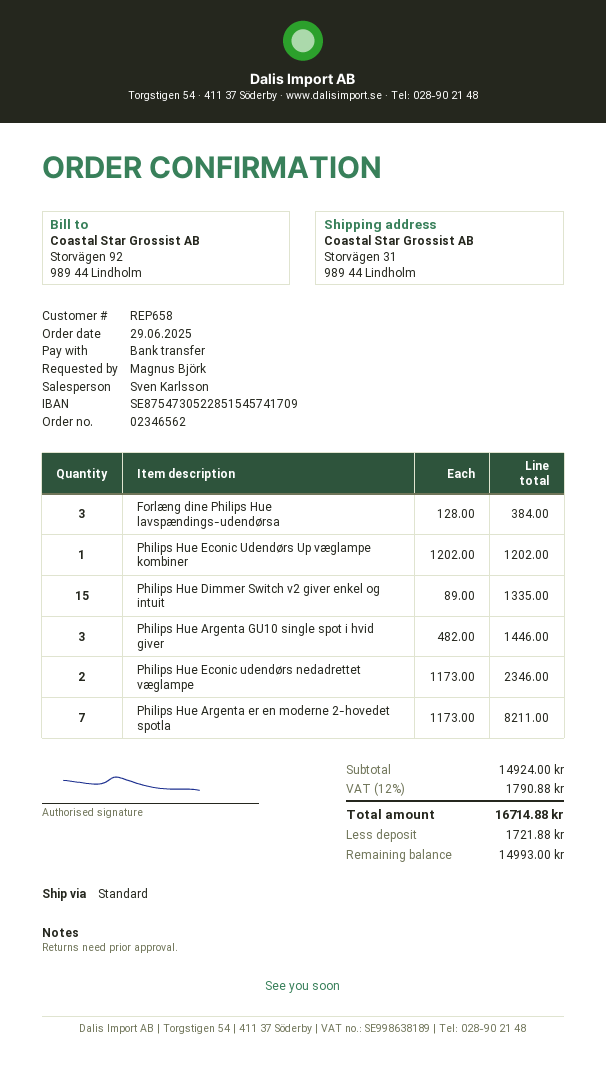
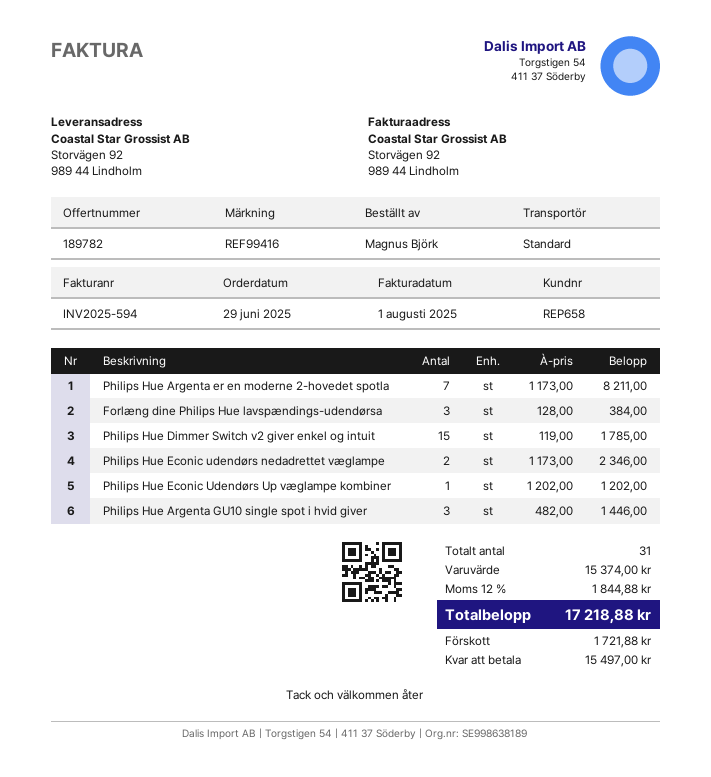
ship to: Storvägen 31, 989 44 Lindholm -> Storvägen 92, 989 44 Lindholm
Philips Hue Dimmer Switch v2 giver enkel og intuit: 15 x 89.00 = 1335.00 -> 15 x 119.00 = 1785.00
subtotal: 14924.00 -> 15374.00
tax: 12% = 1790.88 -> 12% = 1844.88
total: 16714.88 -> 17218.88
balance: 14993.00 -> 15497.00

